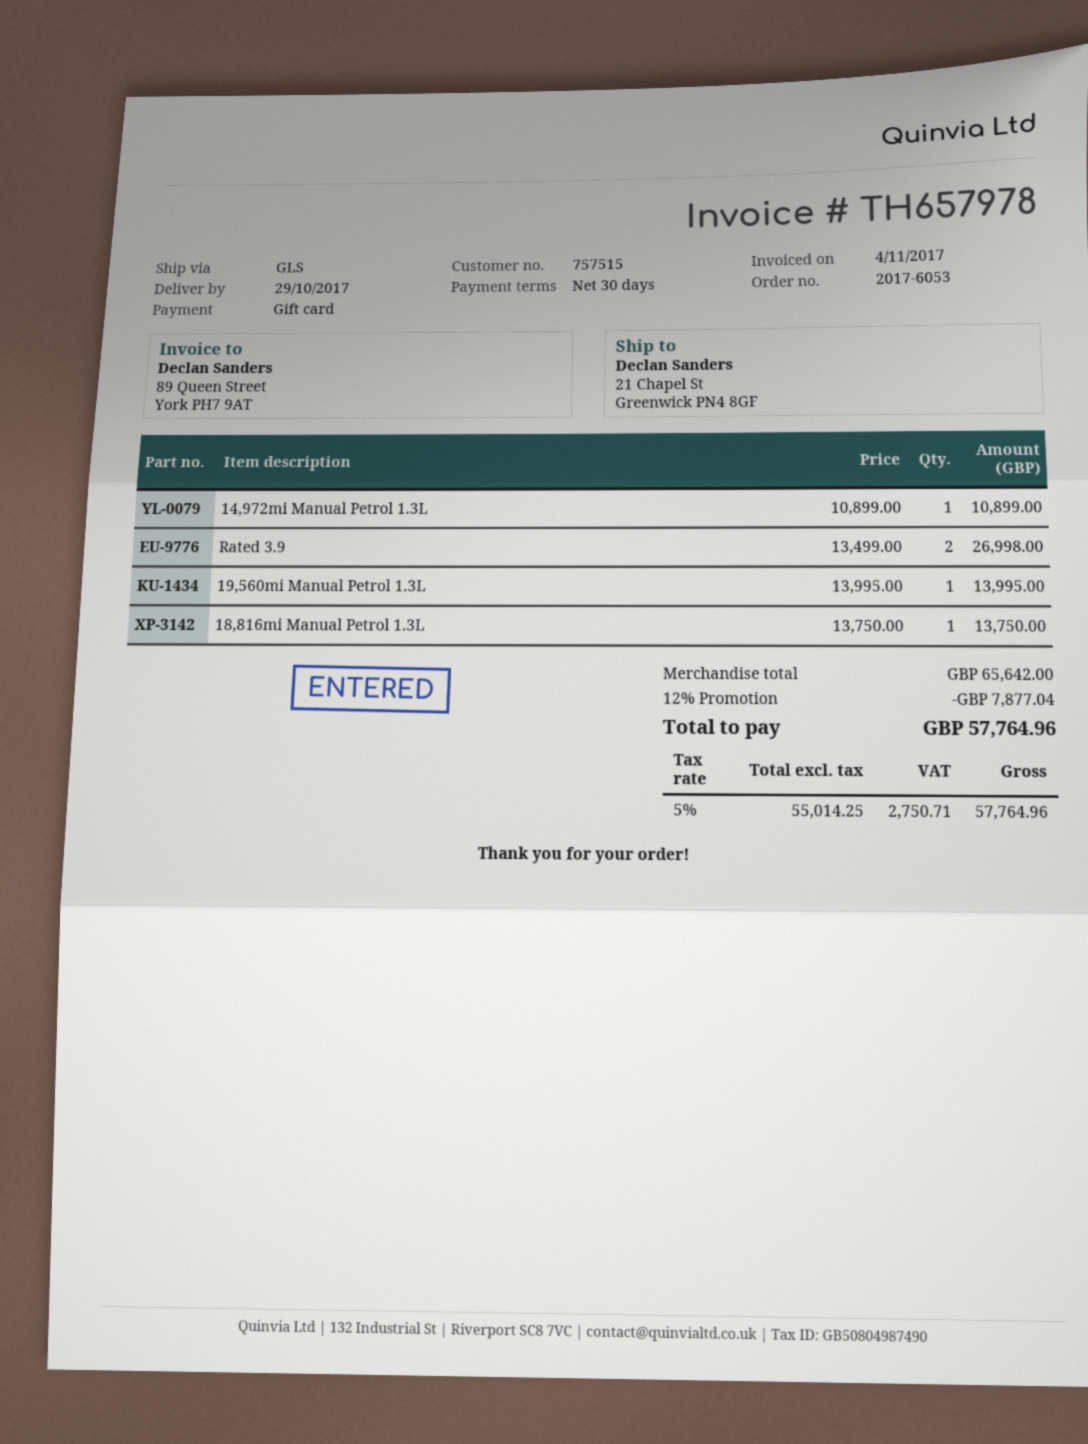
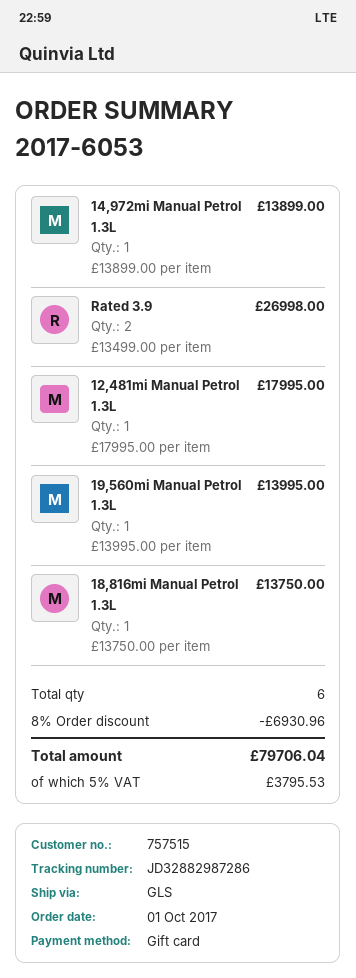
14,972mi Manual Petrol 1.3L: 1 x 10899.00 = 10899.00 -> 1 x 13899.00 = 13899.00
12,481mi Manual Petrol 1.3L: none -> 1 x 17995.00 = 17995.00
discount: 12% = 7877.04 -> 8% = 6930.96
tax: 5% = 2750.71 -> 5% = 3795.53
total: 57764.96 -> 79706.04

